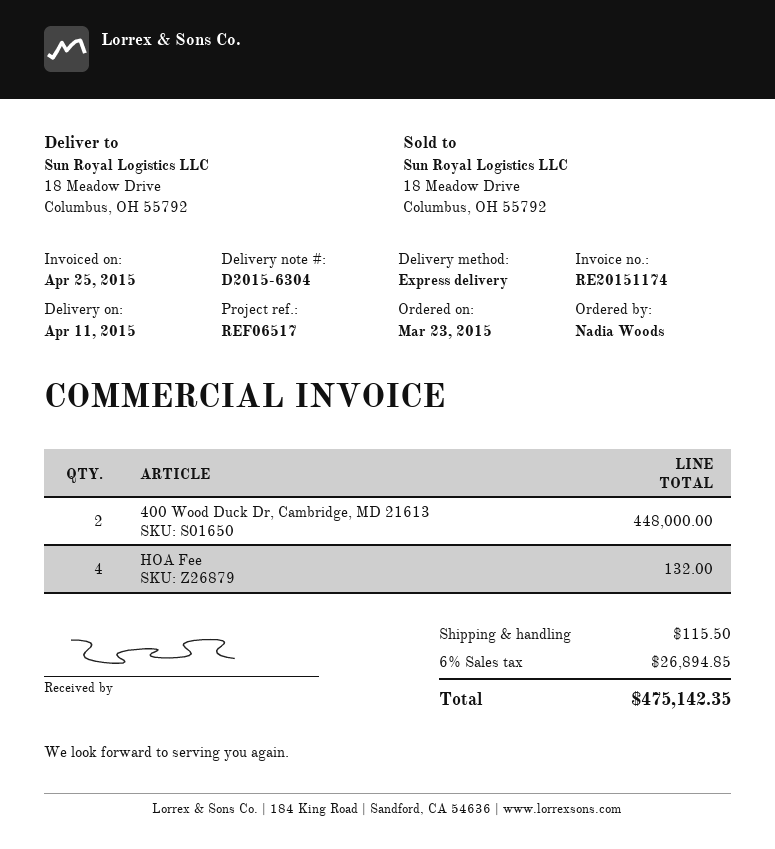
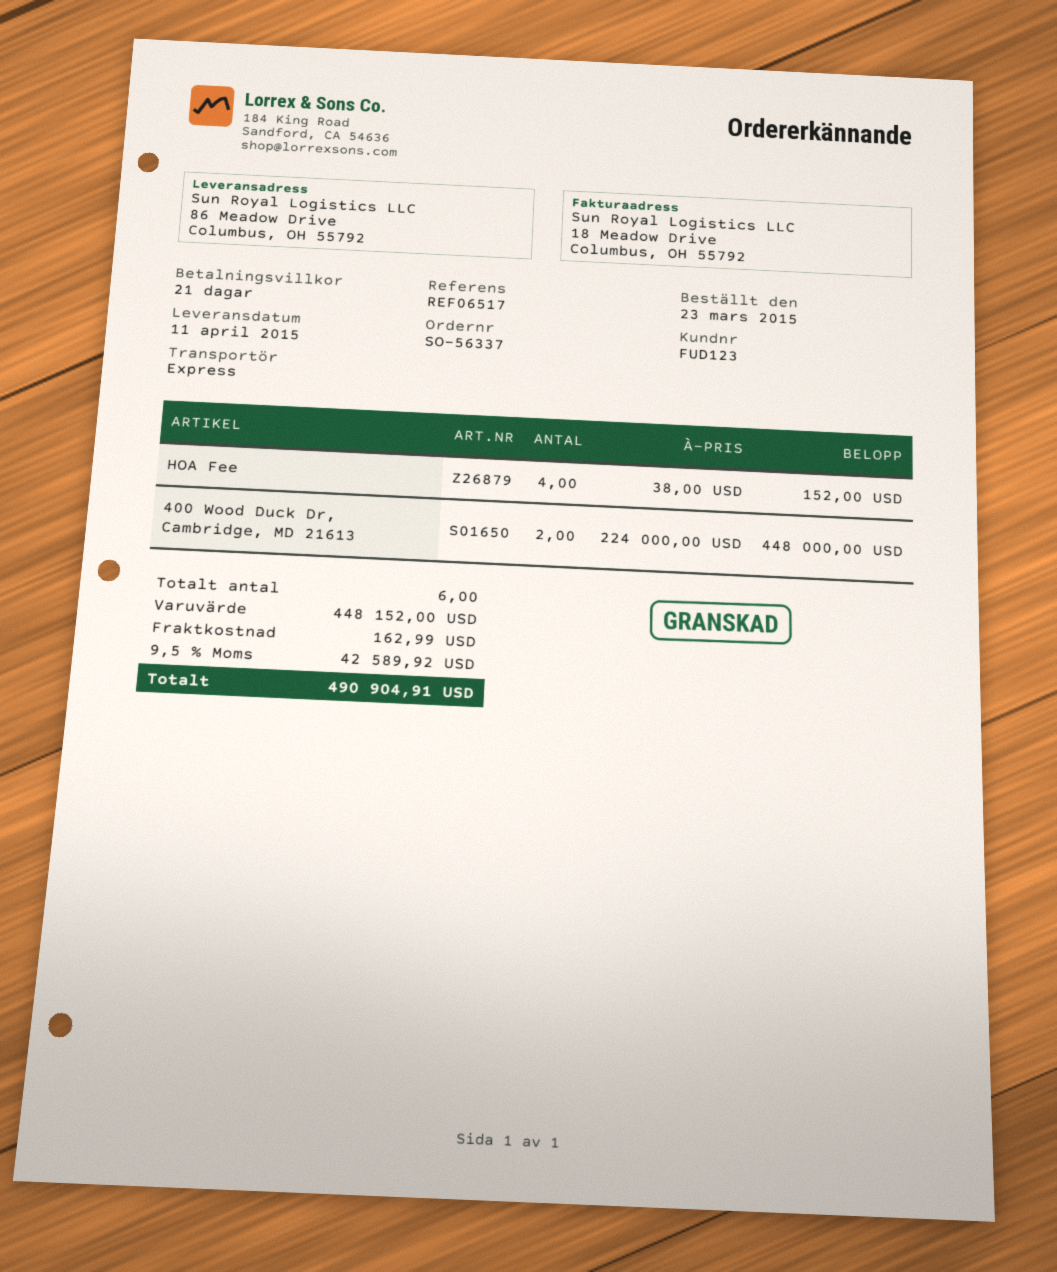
ship to: 18 Meadow Drive, Columbus, OH 55792 -> 86 Meadow Drive, Columbus, OH 55792
HOA Fee: 4 for 132.00 -> 4 for 152.00
shipping: 115.50 -> 162.99
tax: 6% = 26894.85 -> 9.5% = 42589.92
total: 475142.35 -> 490904.91

